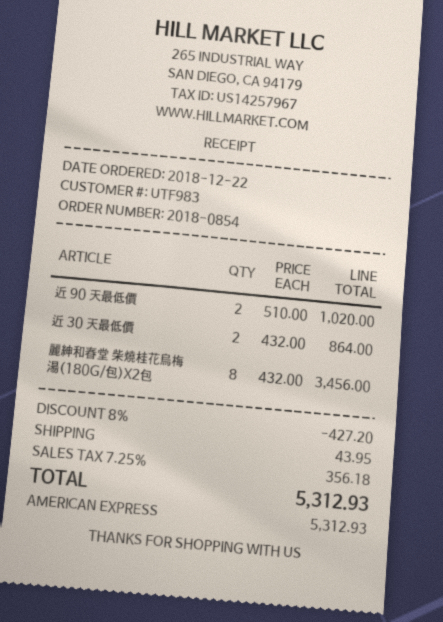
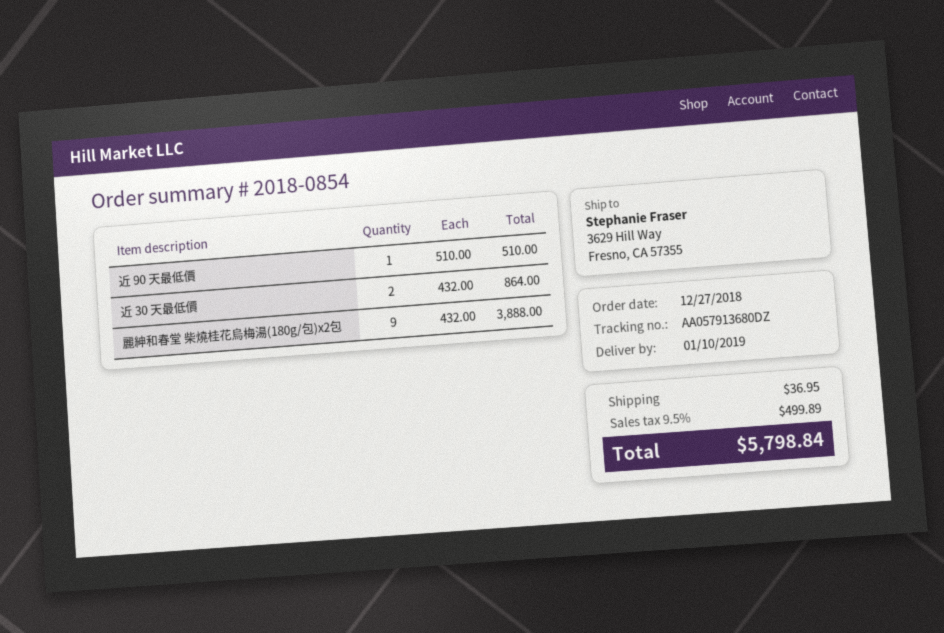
order date: 2018-12-22 -> 2018-12-27
近 90 天最低價: 2 x 510.00 = 1020.00 -> 1 x 510.00 = 510.00
麗紳和春堂 柴燒桂花烏梅湯(180G/包)X2包: 8 x 432.00 = 3456.00 -> 9 x 432.00 = 3888.00
discount: 8% = 427.20 -> none
shipping: 43.95 -> 36.95
tax: 7.25% = 356.18 -> 9.5% = 499.89
total: 5312.93 -> 5798.84

